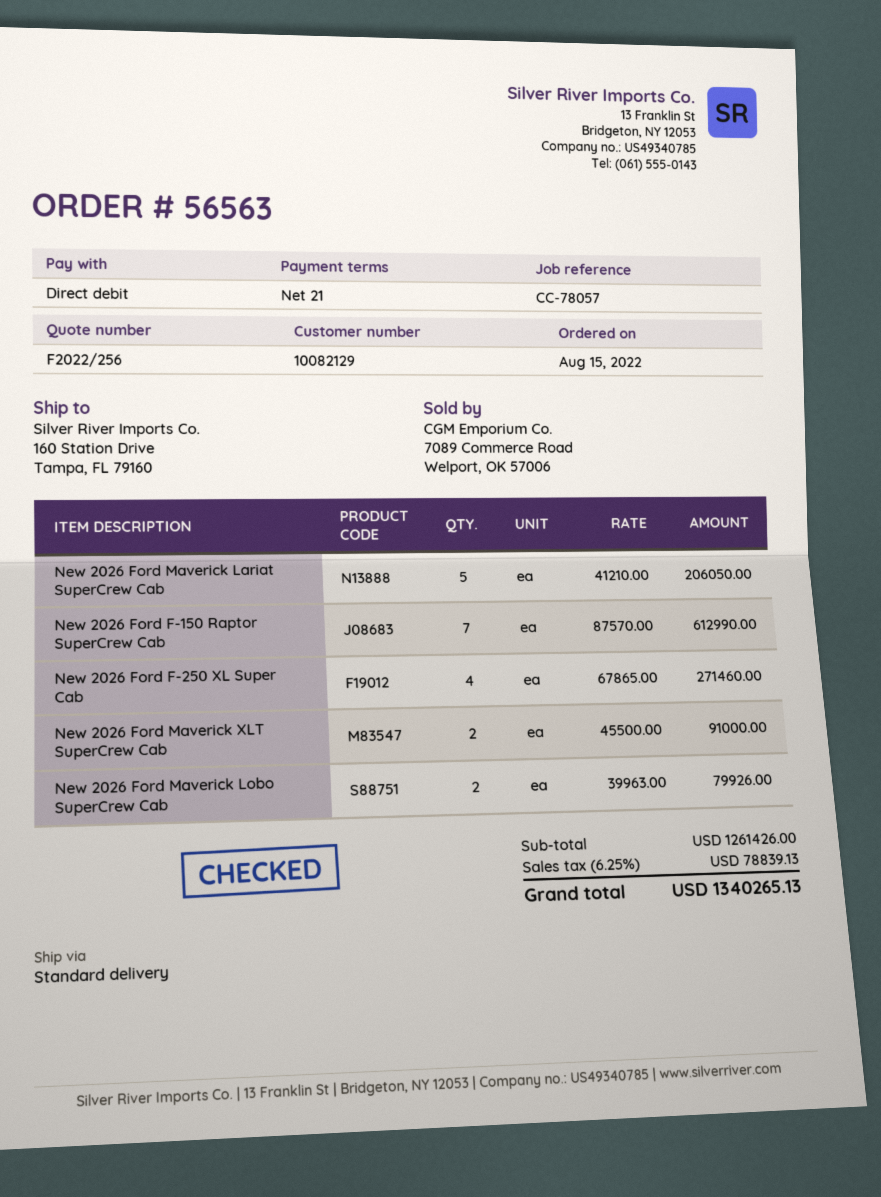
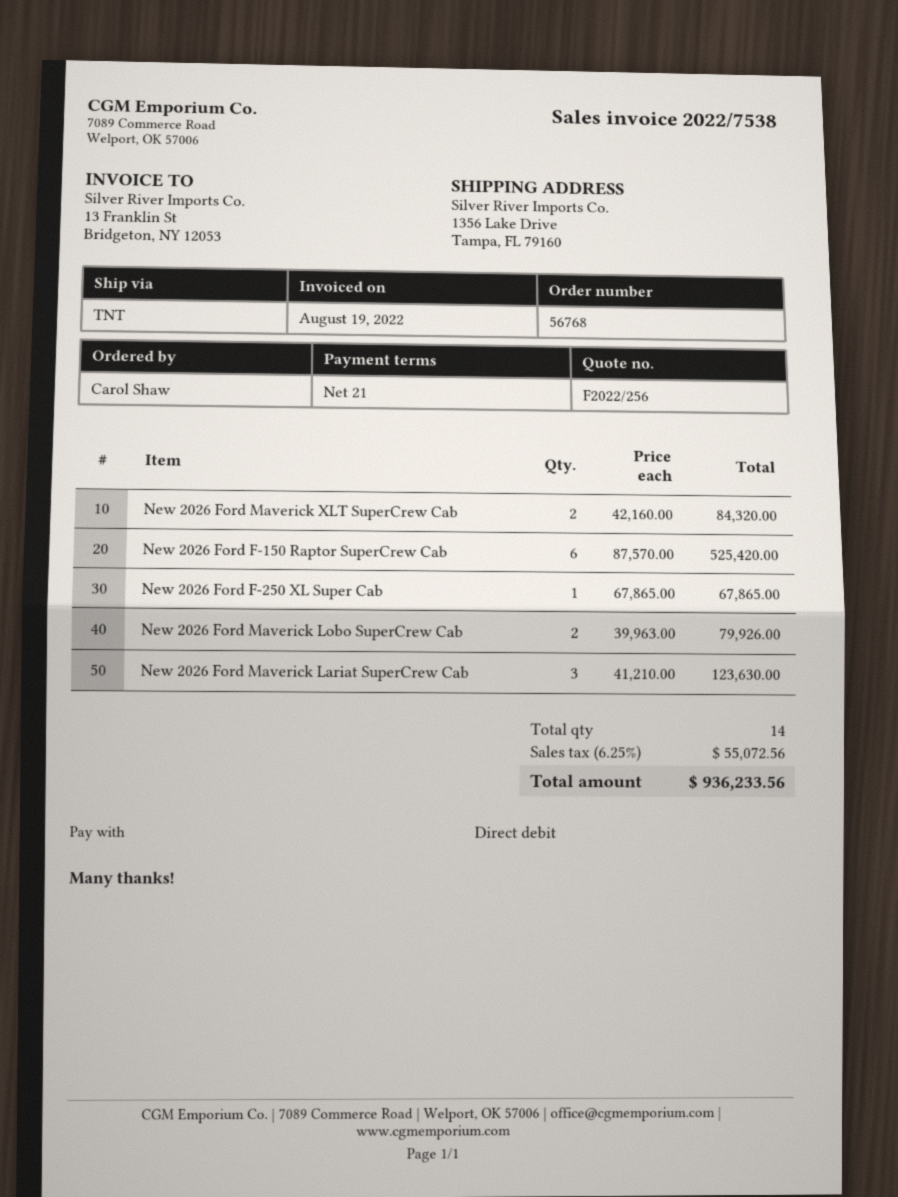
order number: 56563 -> 56768
shipping method: standard -> TNT
ship to: 160 Station Drive, Tampa, FL 79160 -> 1356 Lake Drive, Tampa, FL 79160
New 2026 Ford Maverick Lariat SuperCrew Cab: 5 x 41210.00 = 206050.00 -> 3 x 41210.00 = 123630.00
New 2026 Ford F-150 Raptor SuperCrew Cab: 7 x 87570.00 = 612990.00 -> 6 x 87570.00 = 525420.00
New 2026 Ford F-250 XL Super Cab: 4 x 67865.00 = 271460.00 -> 1 x 67865.00 = 67865.00
New 2026 Ford Maverick XLT SuperCrew Cab: 2 x 45500.00 = 91000.00 -> 2 x 42160.00 = 84320.00
tax: 6.25% = 78839.13 -> 6.25% = 55072.56
total: 1340265.13 -> 936233.56

